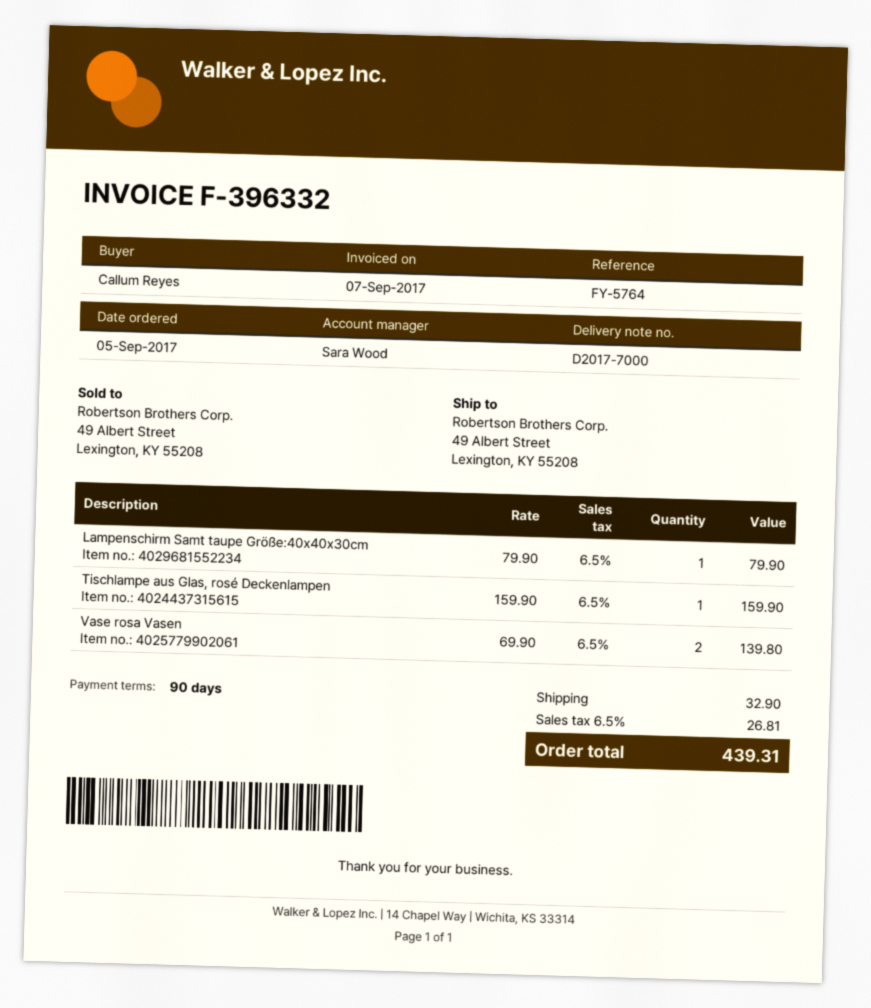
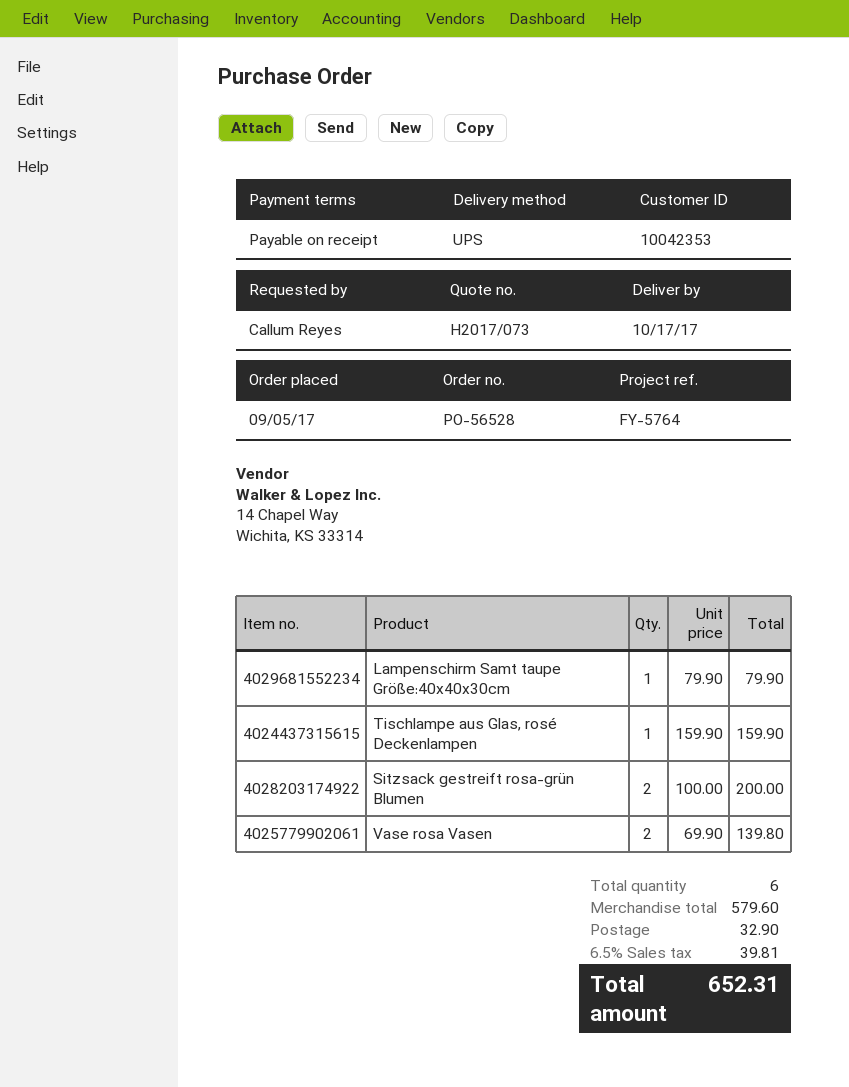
payment terms: 90 days -> on receipt
Sitzsack gestreift rosa-grün Blumen: none -> 2 x 100.00 = 200.00
tax: 6.5% = 26.81 -> 6.5% = 39.81
total: 439.31 -> 652.31

